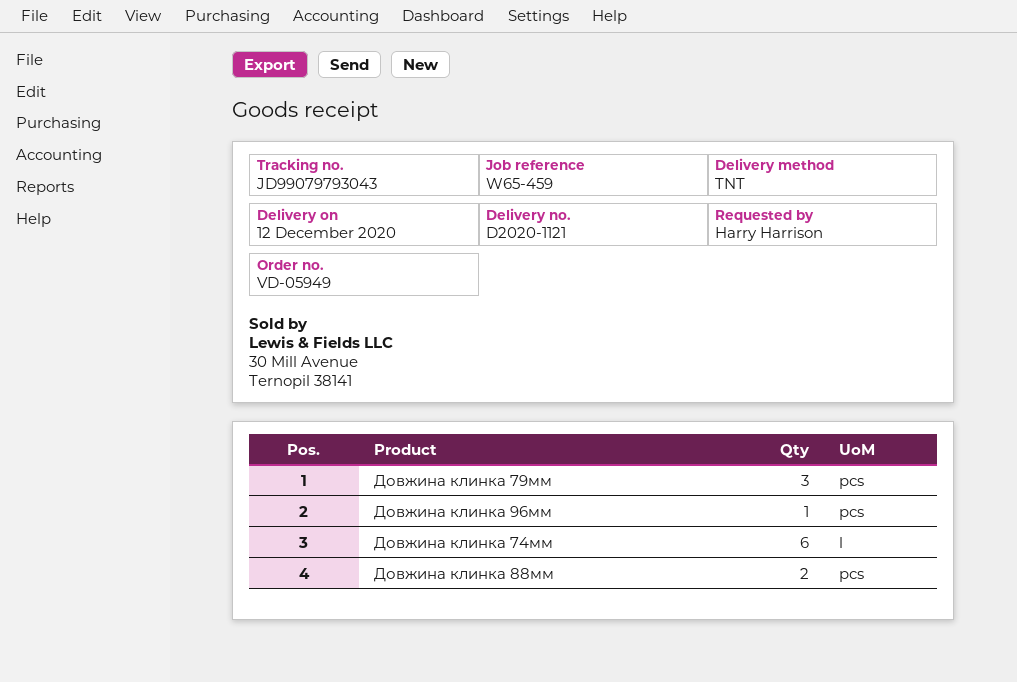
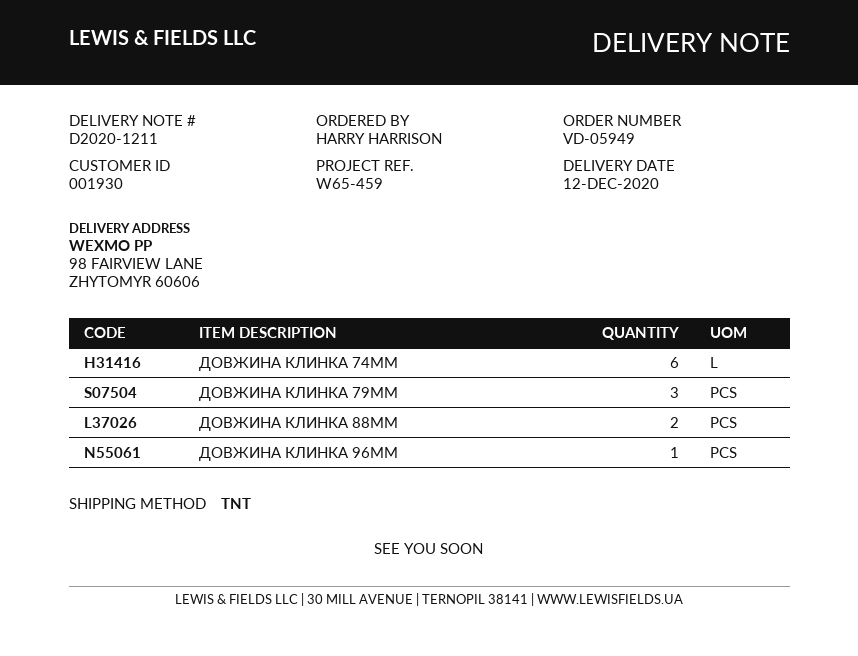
delivery note number: D2020-1121 -> D2020-1211

